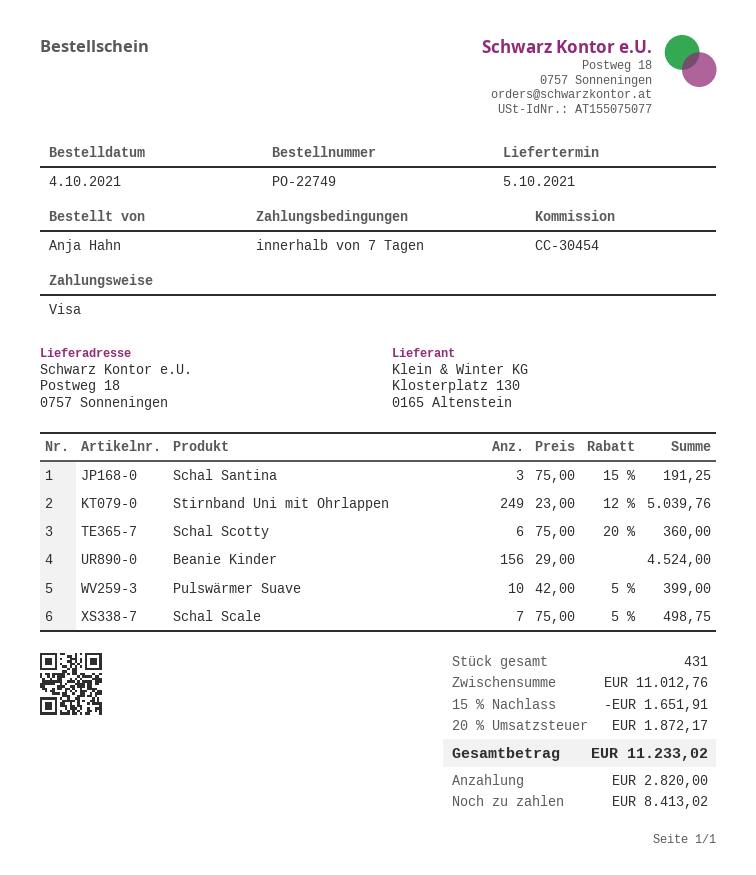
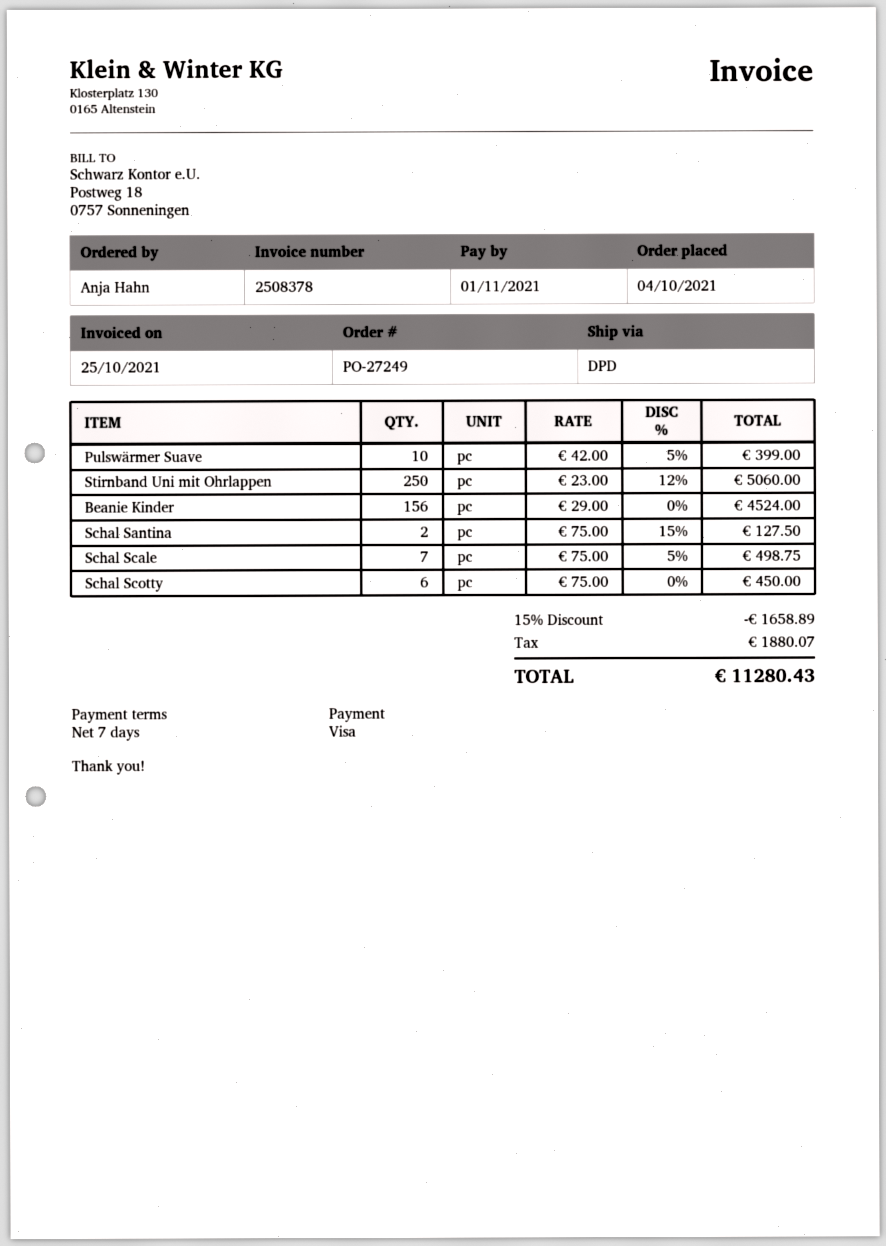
order number: PO-22749 -> PO-27249
Schal Santina: 3 x 75.00 - 15% = 191.25 -> 2 x 75.00 - 15% = 127.50
Stirnband Uni mit Ohrlappen: 249 x 23.00 - 12% = 5039.76 -> 250 x 23.00 - 12% = 5060.00
Schal Scotty: 6 x 75.00 - 20% = 360.00 -> 6 x 75.00 = 450.00
discount: 15% = 1651.91 -> 15% = 1658.89
tax: 1872.17 -> 1880.07
total: 11233.02 -> 11280.43

